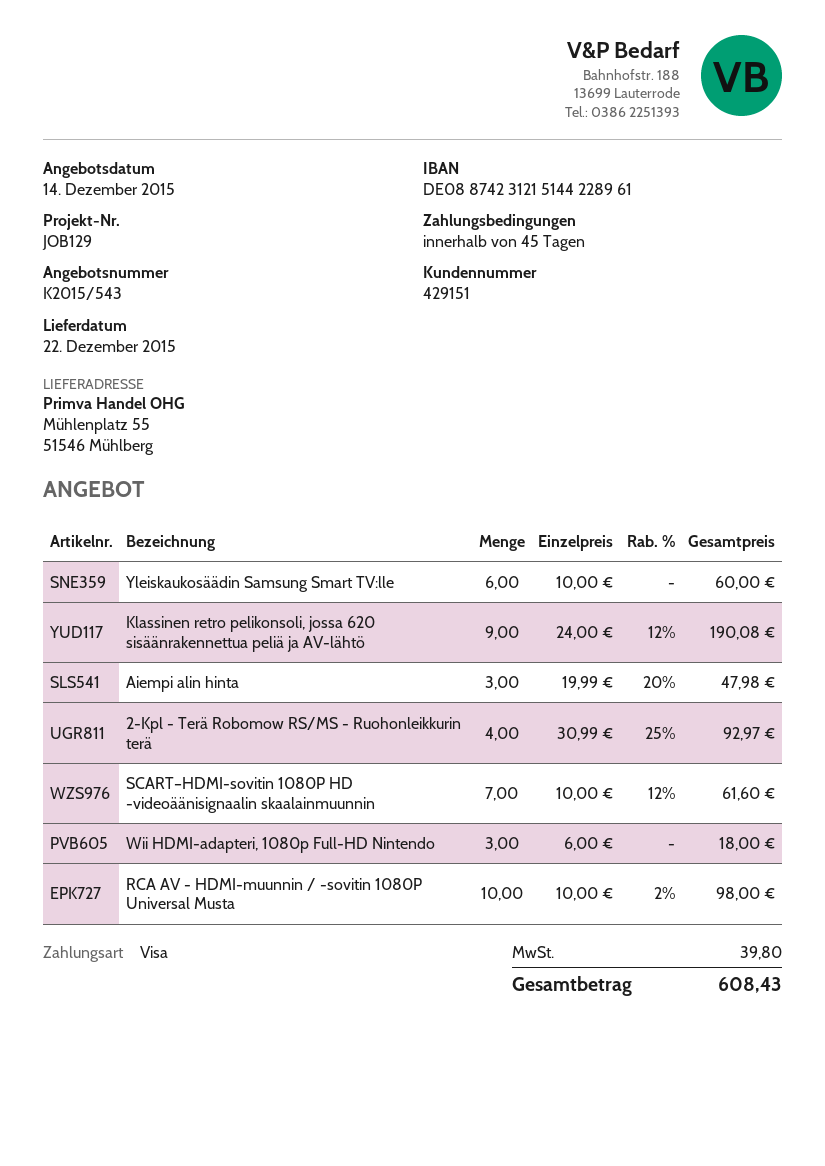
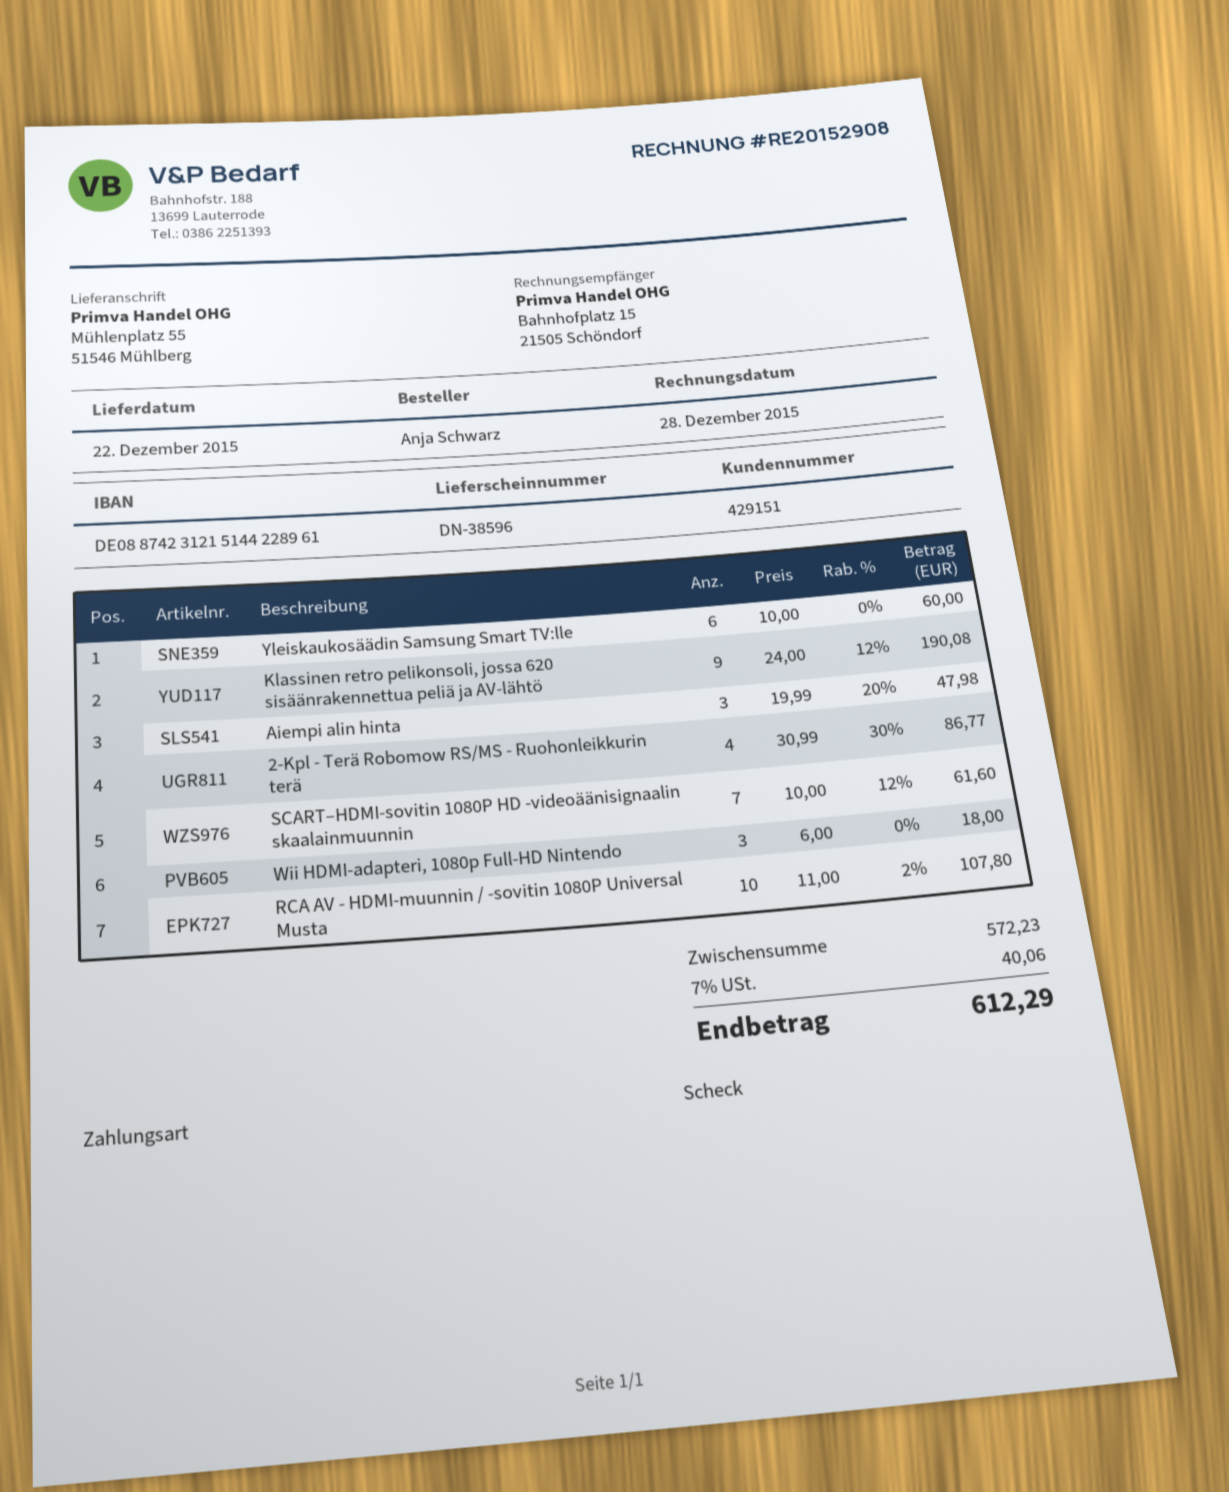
payment method: Visa -> cheque
2-Kpl - Terä Robomow RS/MS - Ruohonleikkurin terä: 4 x 30.99 - 25% = 92.97 -> 4 x 30.99 - 30% = 86.77
RCA AV - HDMI-muunnin / -sovitin 1080P Universal Musta: 10 x 10.00 - 2% = 98.00 -> 10 x 11.00 - 2% = 107.80
tax: 39.80 -> 40.06
total: 608.43 -> 612.29

